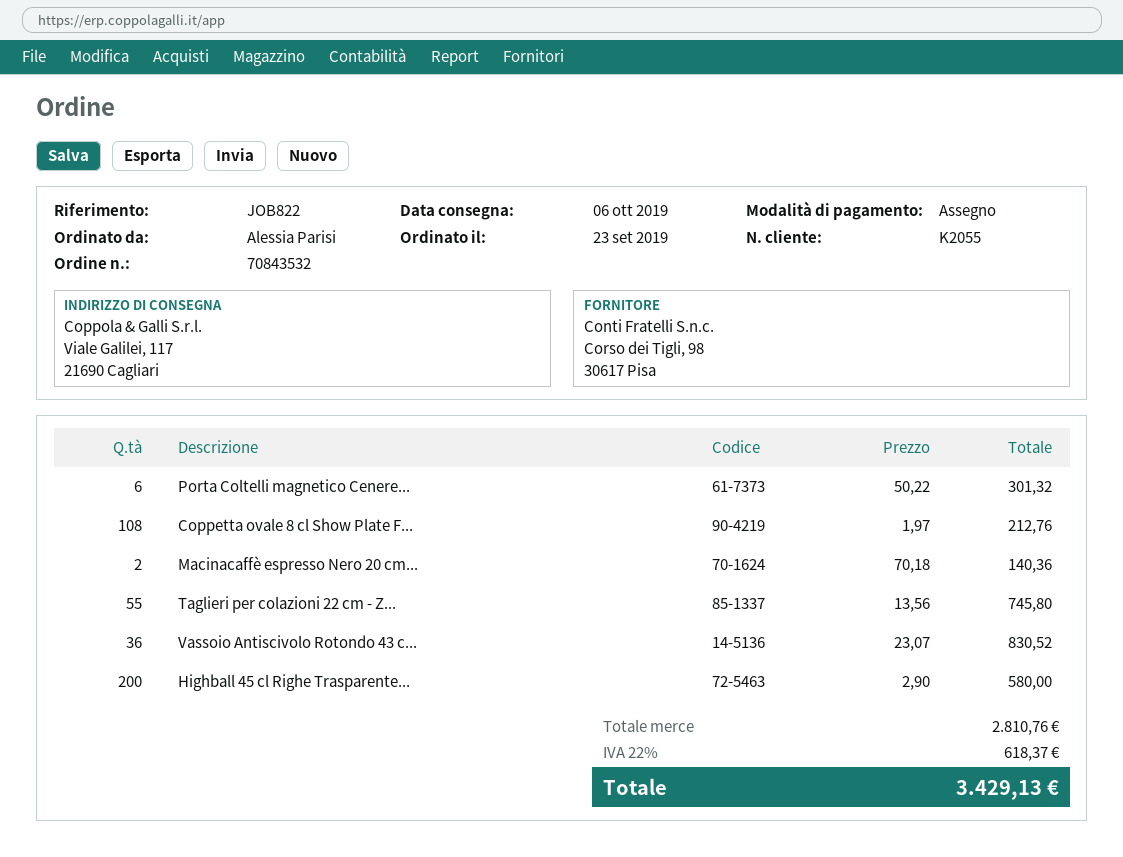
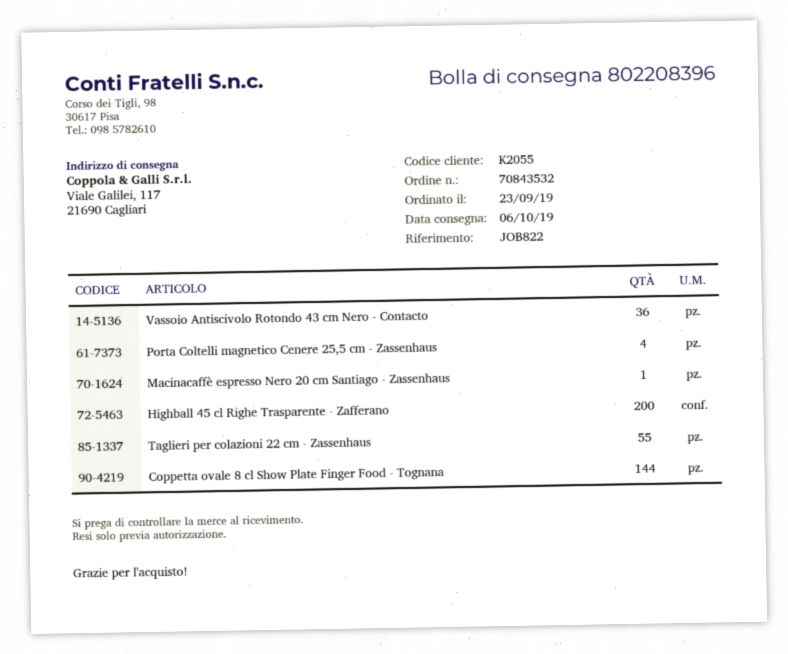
Porta Coltelli magnetico Cenere...: 6 -> 4
Coppetta ovale 8 cl Show Plate F...: 108 -> 144
Macinacaffè espresso Nero 20 cm...: 2 -> 1

